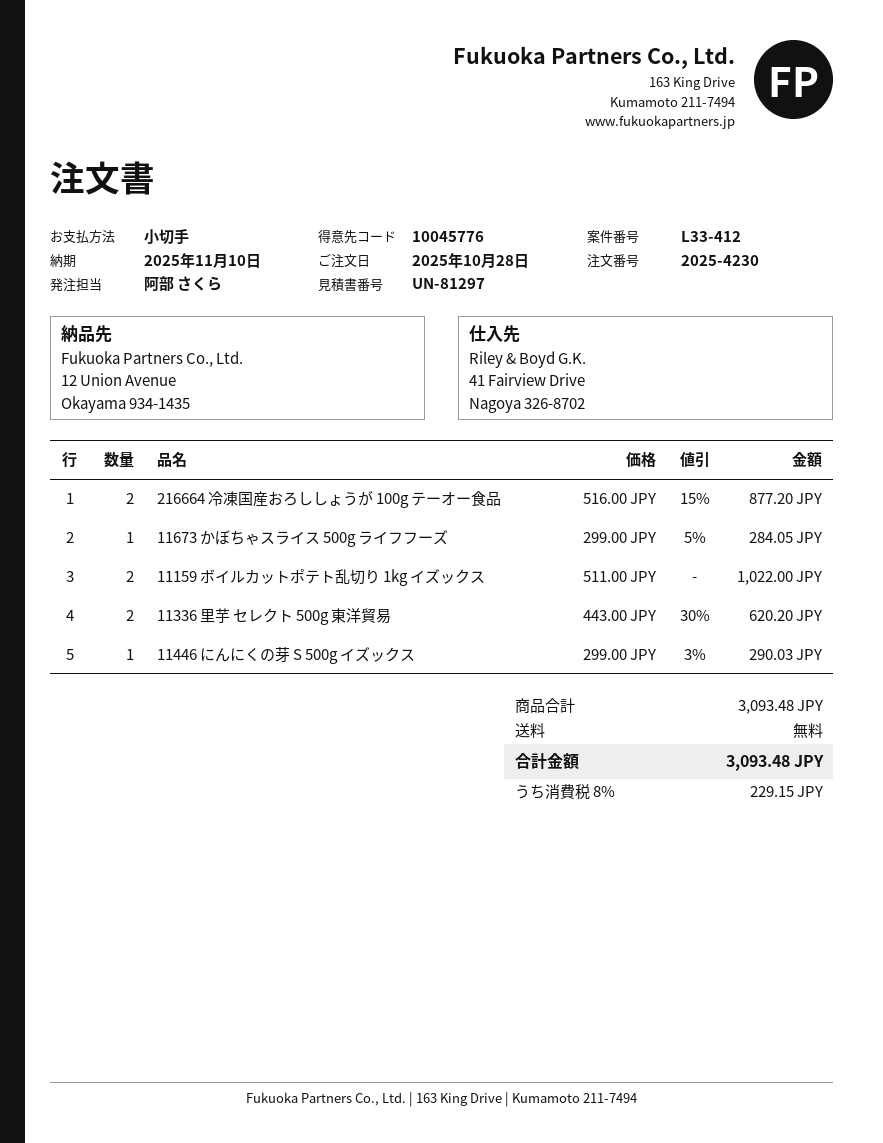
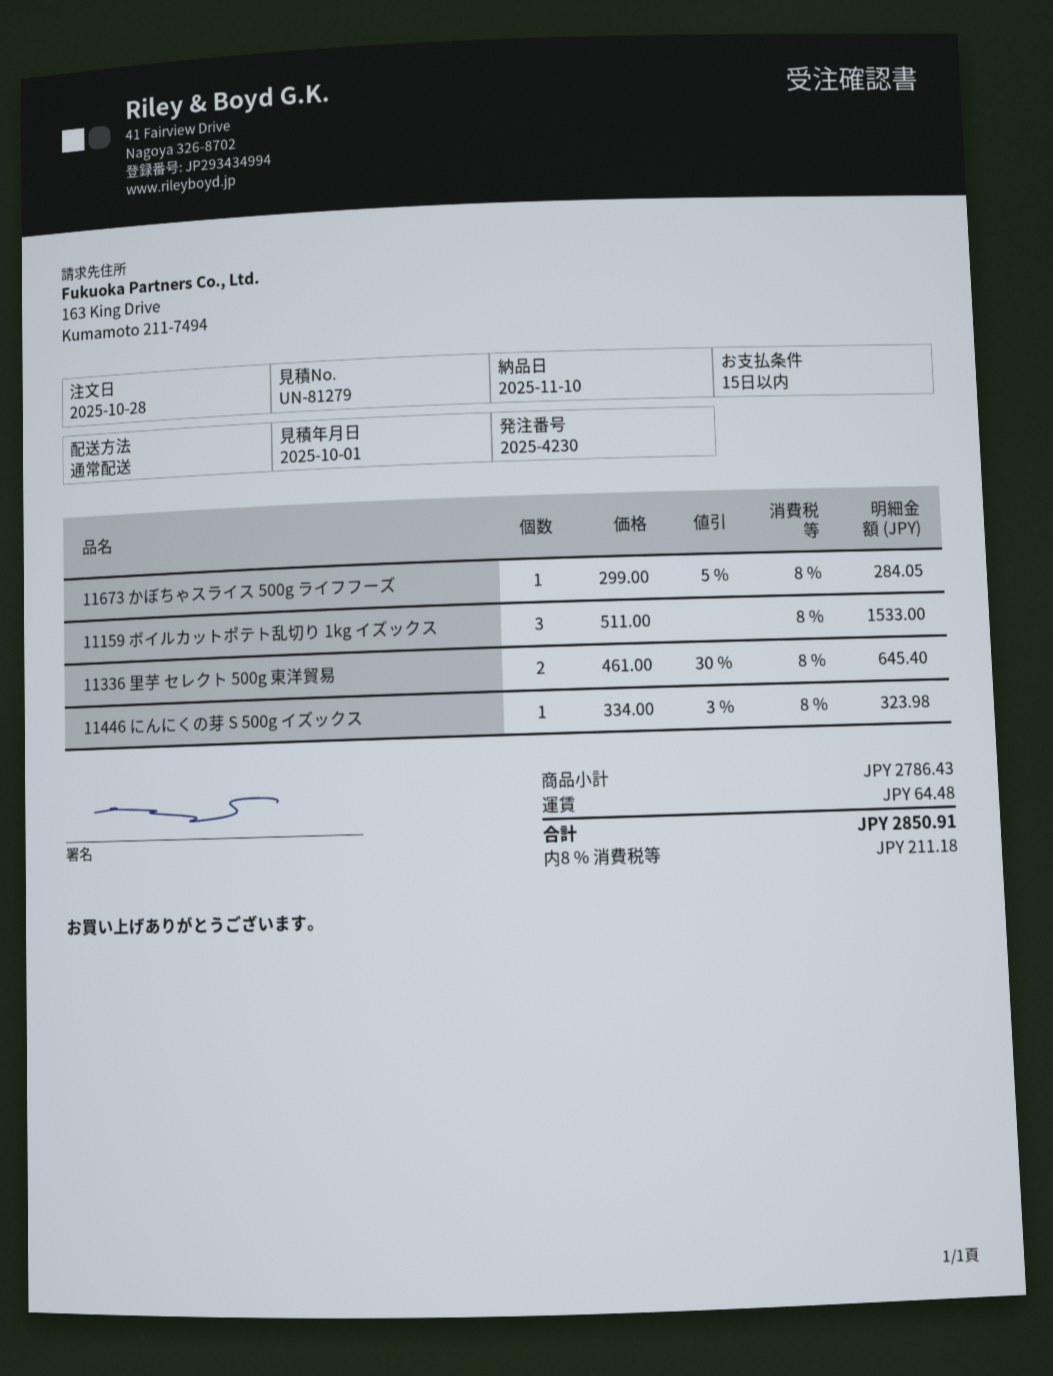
quote number: UN-81297 -> UN-81279
216664 冷凍国産おろししょうが 100g テーオー食品: 2 x 516.00 - 15% = 877.20 -> none
11159 ボイルカットポテト乱切り 1kg イズックス: 2 x 511.00 = 1022.00 -> 3 x 511.00 = 1533.00
11336 里芋 セレクト 500g 東洋貿易: 2 x 443.00 - 30% = 620.20 -> 2 x 461.00 - 30% = 645.40
11446 にんにくの芽 S 500g イズックス: 1 x 299.00 - 3% = 290.03 -> 1 x 334.00 - 3% = 323.98
subtotal: 3093.48 -> 2786.43
shipping: 0.00 -> 64.48
tax: 8% = 229.15 -> 8% = 211.18
total: 3093.48 -> 2850.91

